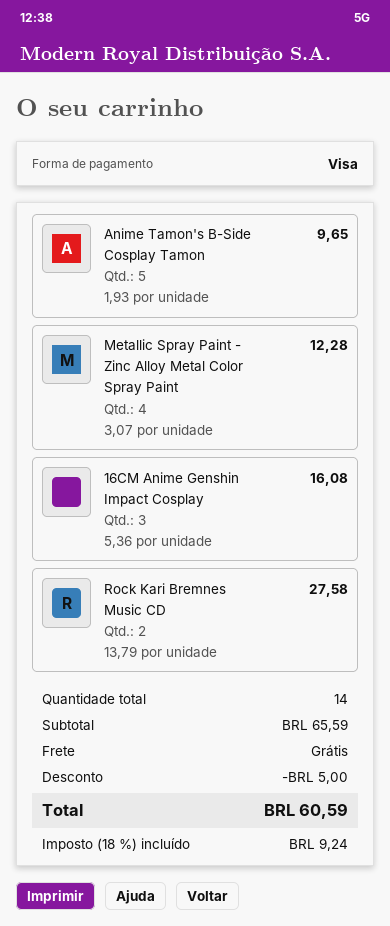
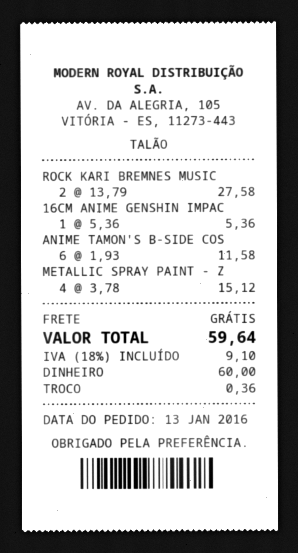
payment method: Visa -> cash
Anime Tamon's B-Side Cosplay Tamon: 5 x 1.93 = 9.65 -> 6 x 1.93 = 11.58
Metallic Spray Paint - Zinc Alloy Metal Color Spray Paint: 4 x 3.07 = 12.28 -> 4 x 3.78 = 15.12
16CM Anime Genshin Impact Cosplay: 3 x 5.36 = 16.08 -> 1 x 5.36 = 5.36
discount: 5.00 -> none
tax: 18% = 9.24 -> 18% = 9.10
total: 60.59 -> 59.64

